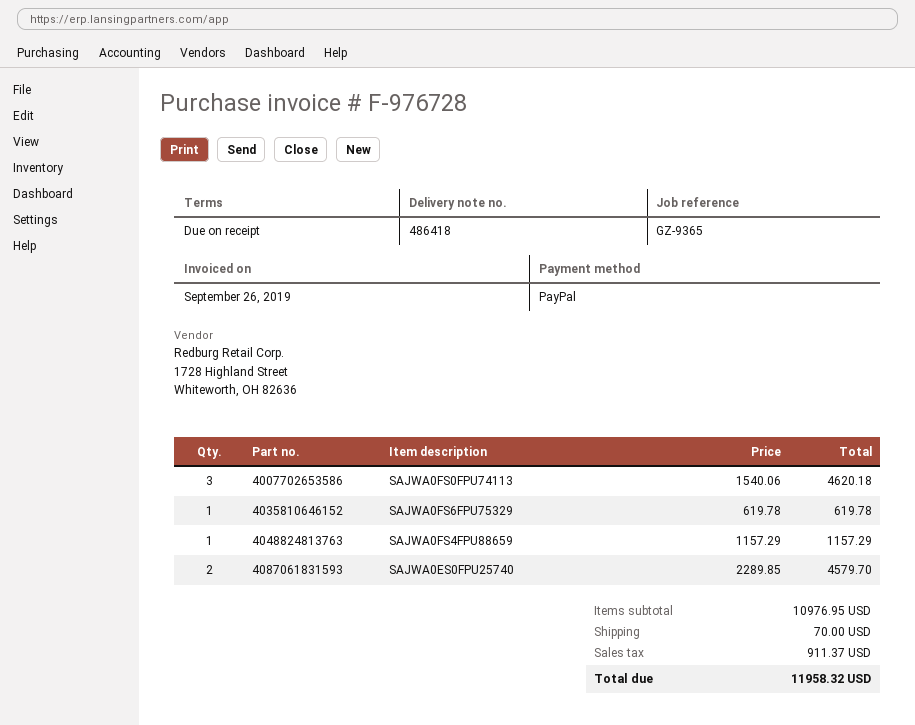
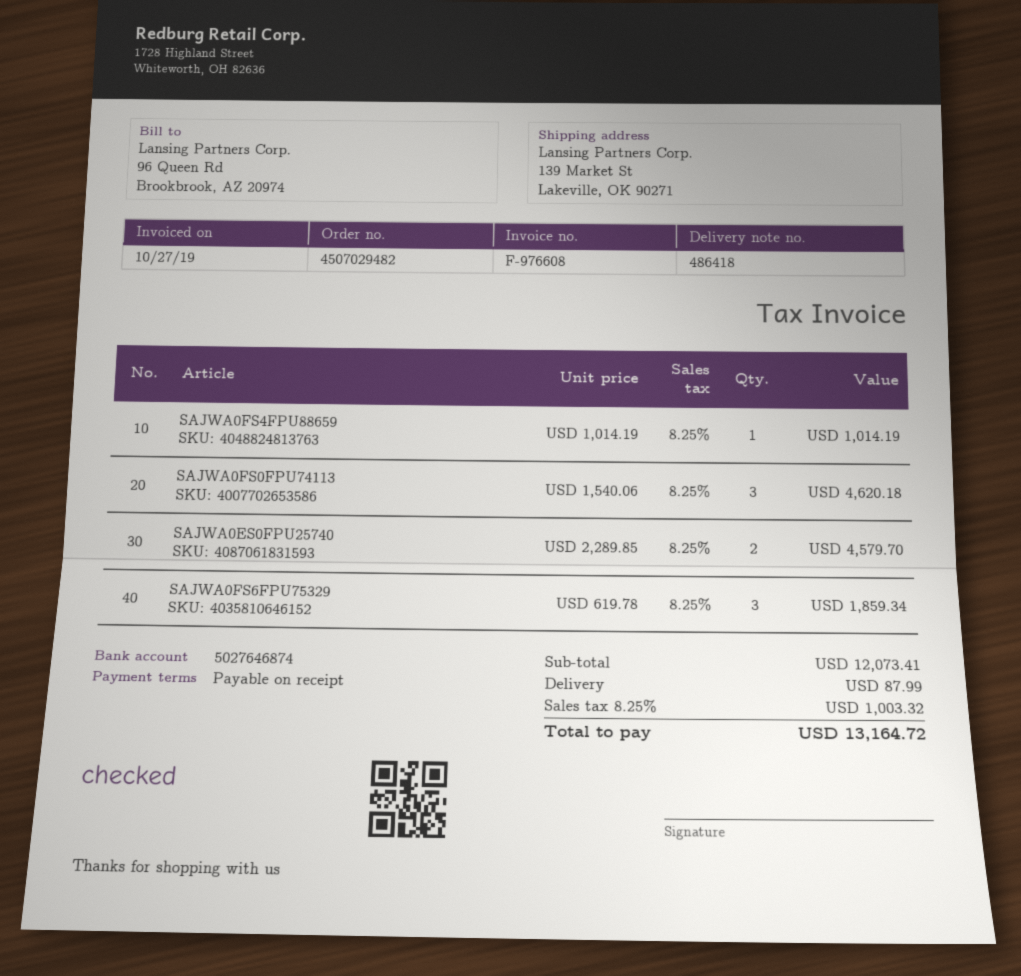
invoice number: F-976728 -> F-976608
invoice date: 2019-09-26 -> 2019-10-27
SAJWA0FS6FPU75329: 1 x 619.78 = 619.78 -> 3 x 619.78 = 1859.34
SAJWA0FS4FPU88659: 1 x 1157.29 = 1157.29 -> 1 x 1014.19 = 1014.19
subtotal: 10976.95 -> 12073.41
shipping: 70.00 -> 87.99
tax: 911.37 -> 1003.32
total: 11958.32 -> 13164.72

